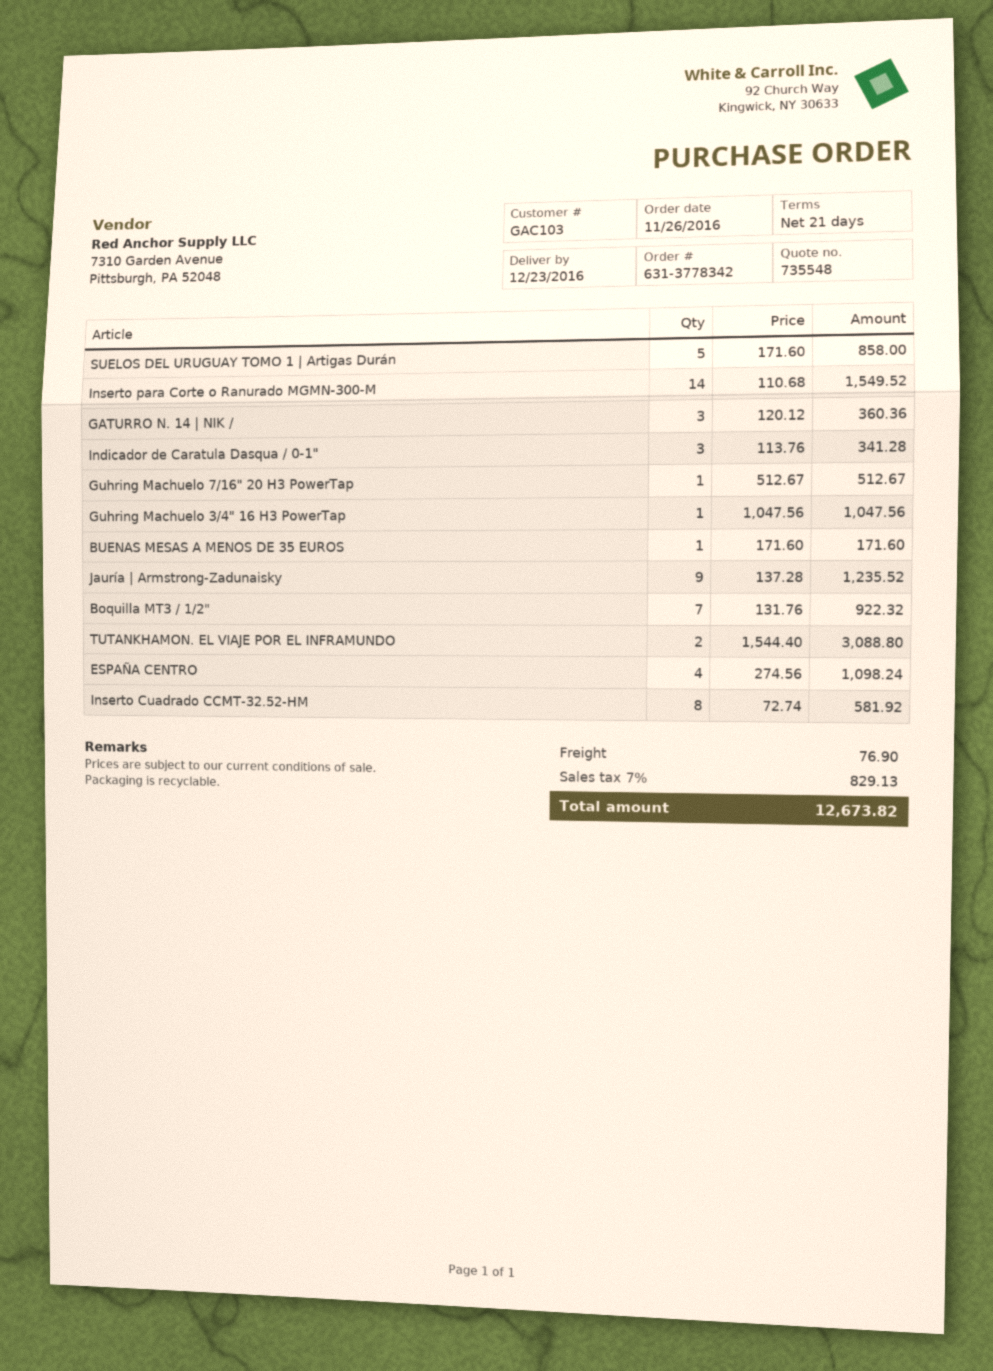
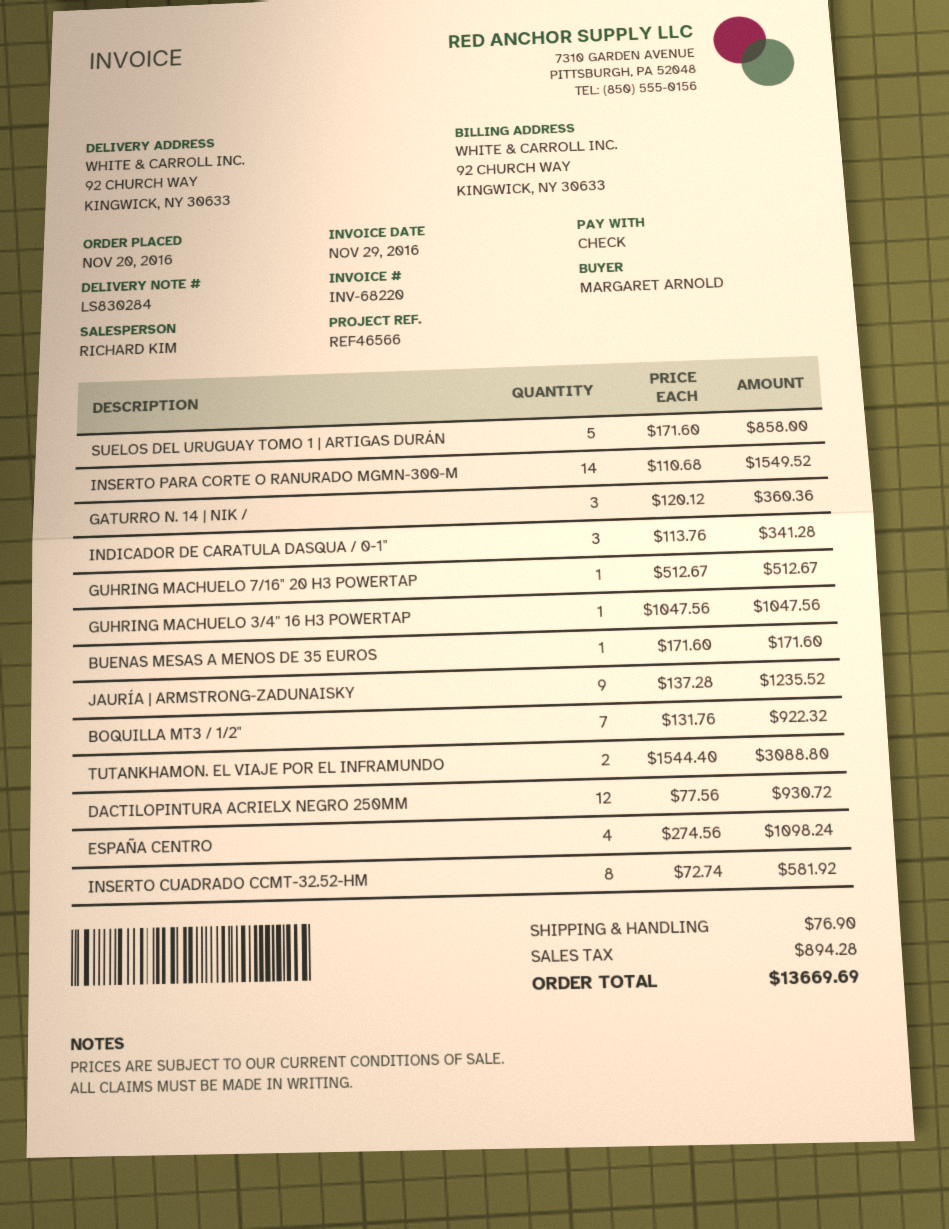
order date: 2016-11-26 -> 2016-11-20
DACTILOPINTURA ACRIELX NEGRO 250MM: none -> 12 x 77.56 = 930.72
tax: 829.13 -> 894.28
total: 12673.82 -> 13669.69

